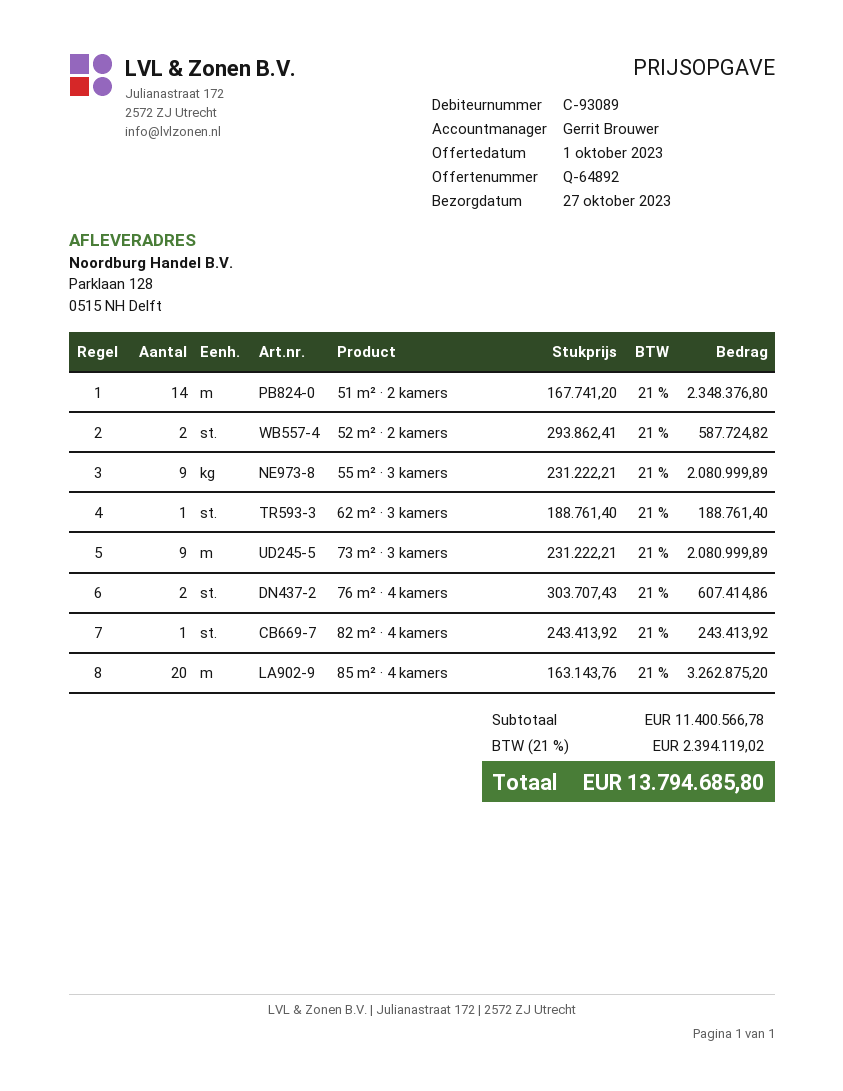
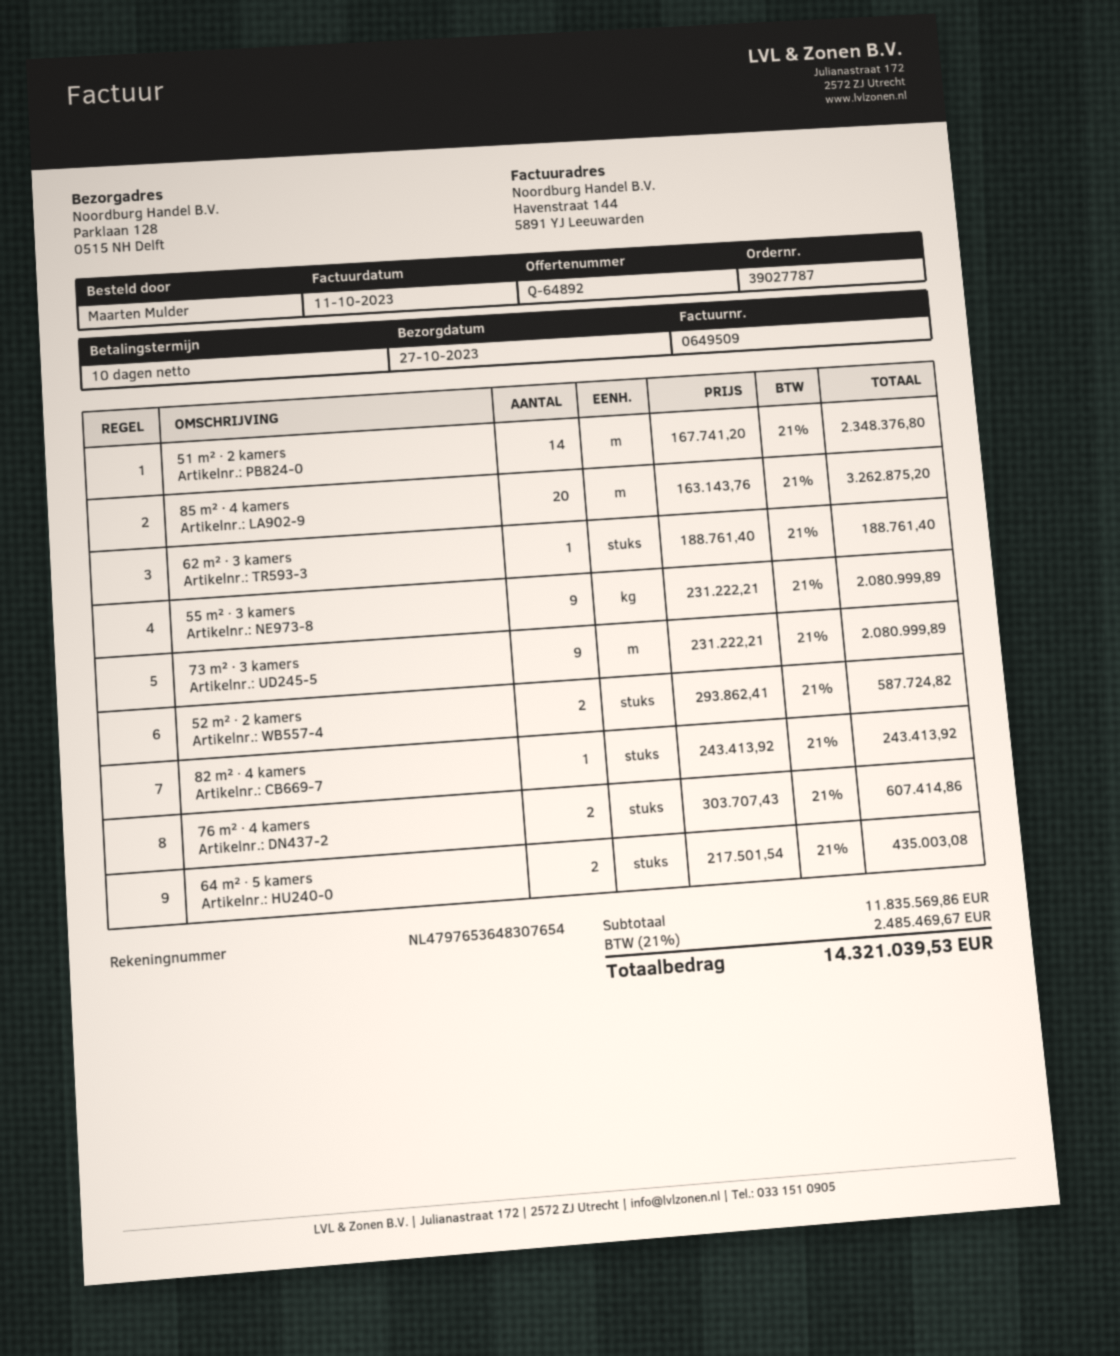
64 m² · 5 kamers: none -> 2 x 217501.54 = 435003.08
subtotal: 11400566.78 -> 11835569.86
tax: 21% = 2394119.02 -> 21% = 2485469.67
total: 13794685.80 -> 14321039.53

